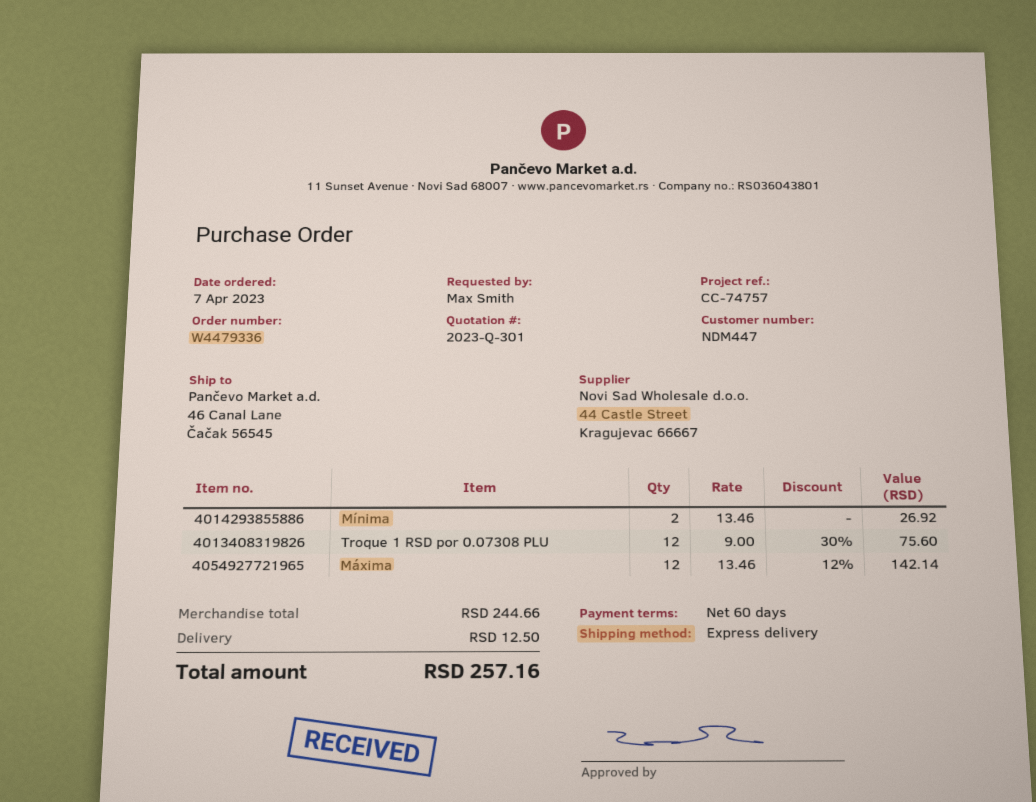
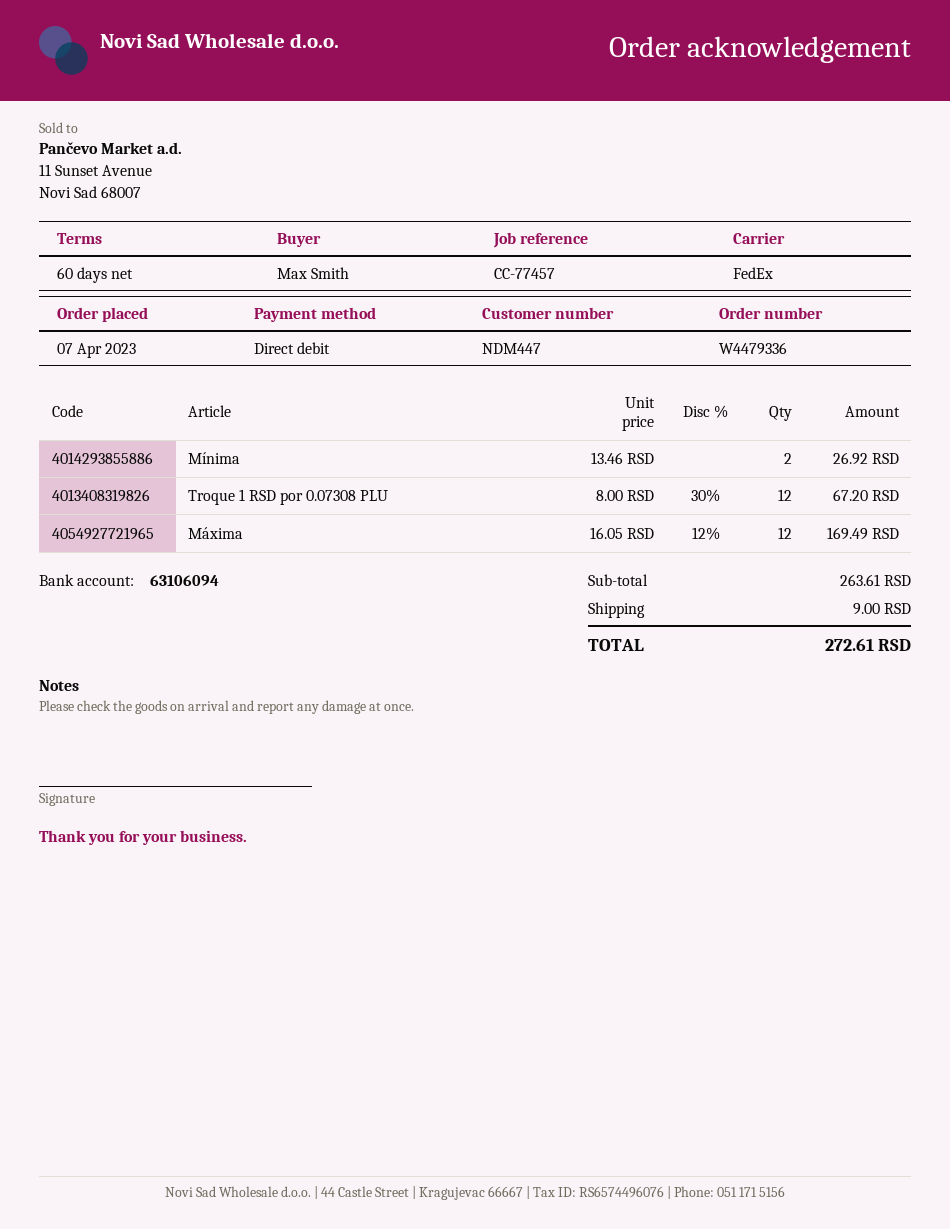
reference: CC-74757 -> CC-77457
shipping method: express -> FedEx
Troque 1 RSD por 0.07308 PLU: 12 x 9.00 - 30% = 75.60 -> 12 x 8.00 - 30% = 67.20
Máxima: 12 x 13.46 - 12% = 142.14 -> 12 x 16.05 - 12% = 169.49
subtotal: 244.66 -> 263.61
shipping: 12.50 -> 9.00
total: 257.16 -> 272.61

